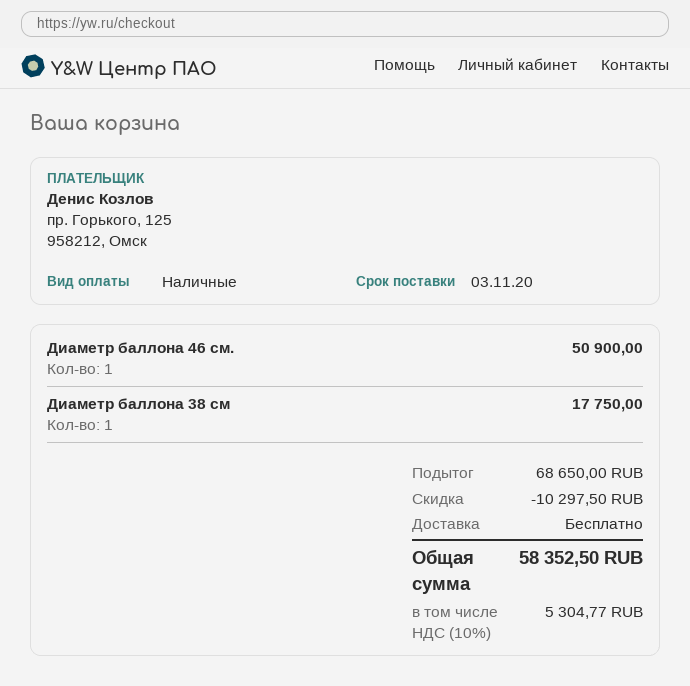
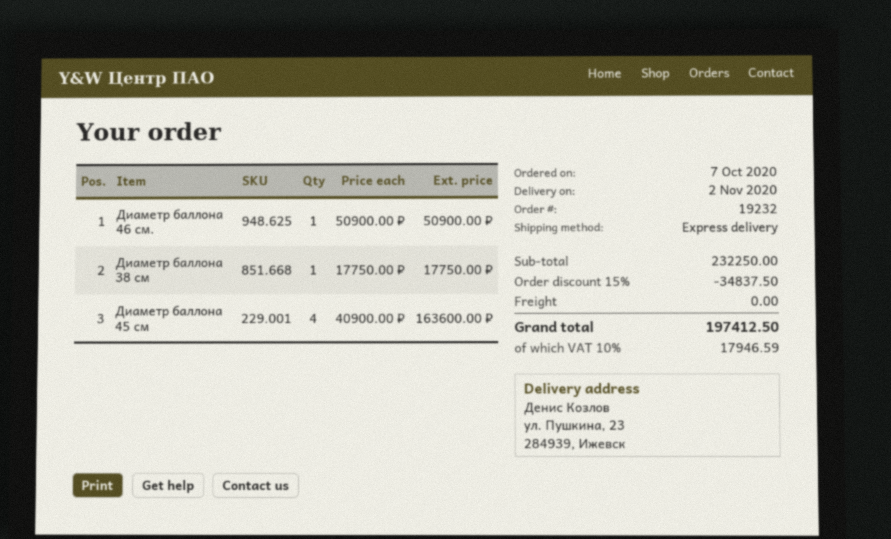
delivery date: 2020-11-03 -> 2020-11-02
Диаметр баллона 45 см: none -> 4 for 163600.00
subtotal: 68650.00 -> 232250.00
discount: 10297.50 -> 34837.50
tax: 10% = 5304.77 -> 10% = 17946.59
total: 58352.50 -> 197412.50

